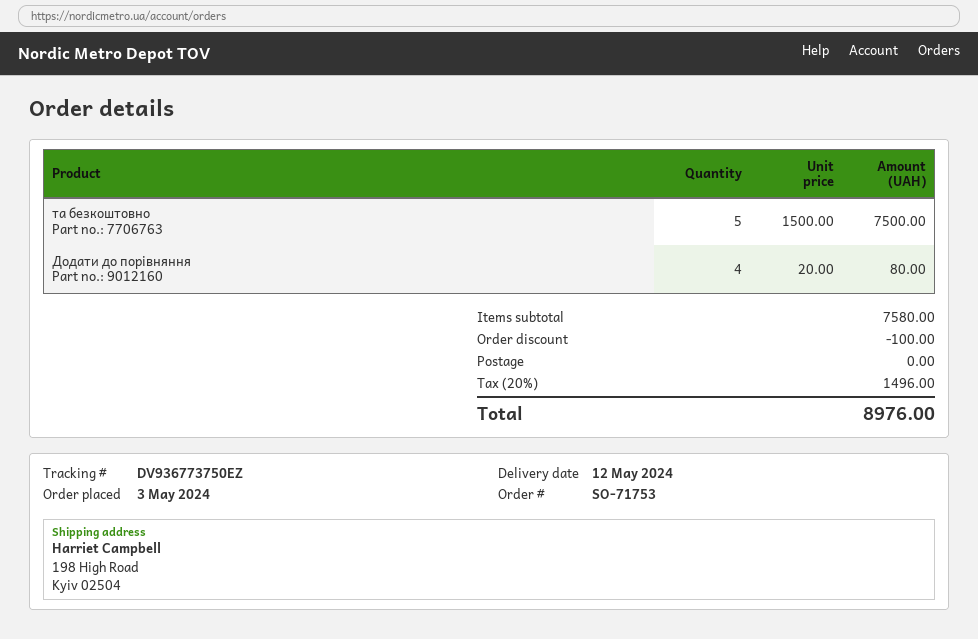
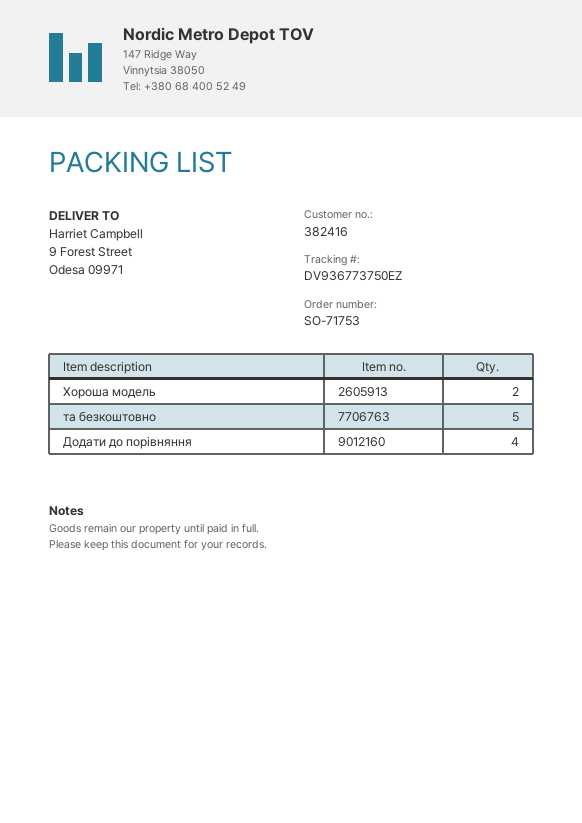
ship to: 198 High Road, Kyiv 02504 -> 9 Forest Street, Odesa 09971
Хороша модель: none -> 2

